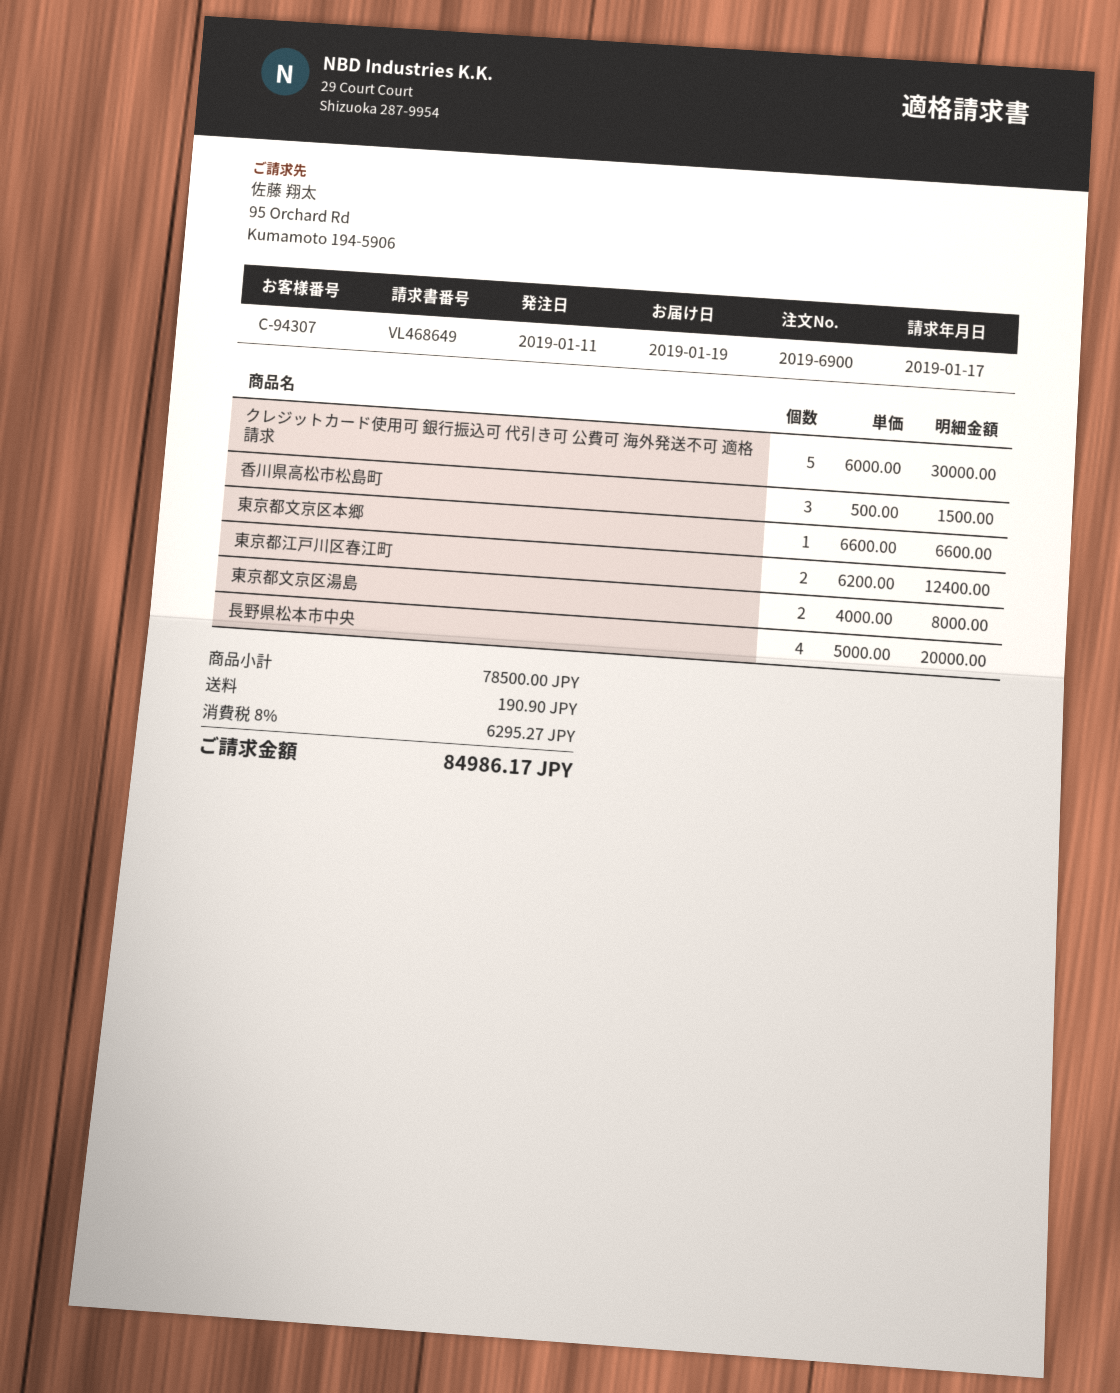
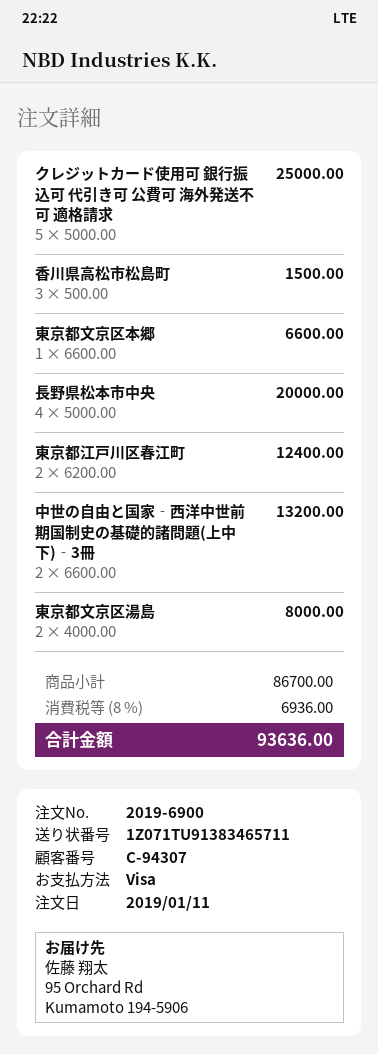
クレジットカード使用可 銀行振込可 代引き可 公費可 海外発送不可 適格請求: 5 x 6000.00 = 30000.00 -> 5 x 5000.00 = 25000.00
中世の自由と国家‐西洋中世前期国制史の基礎的諸問題(上中下)‐3冊: none -> 2 x 6600.00 = 13200.00
subtotal: 78500.00 -> 86700.00
shipping: 190.90 -> none
tax: 8% = 6295.27 -> 8% = 6936.00
total: 84986.17 -> 93636.00

